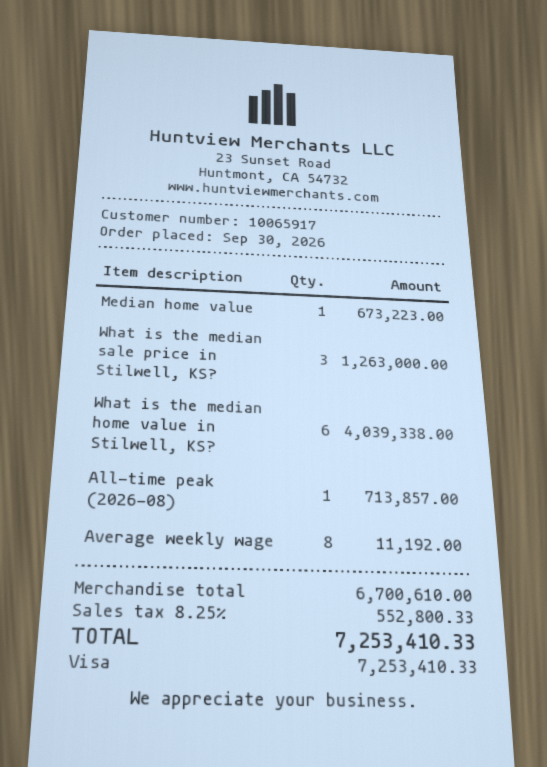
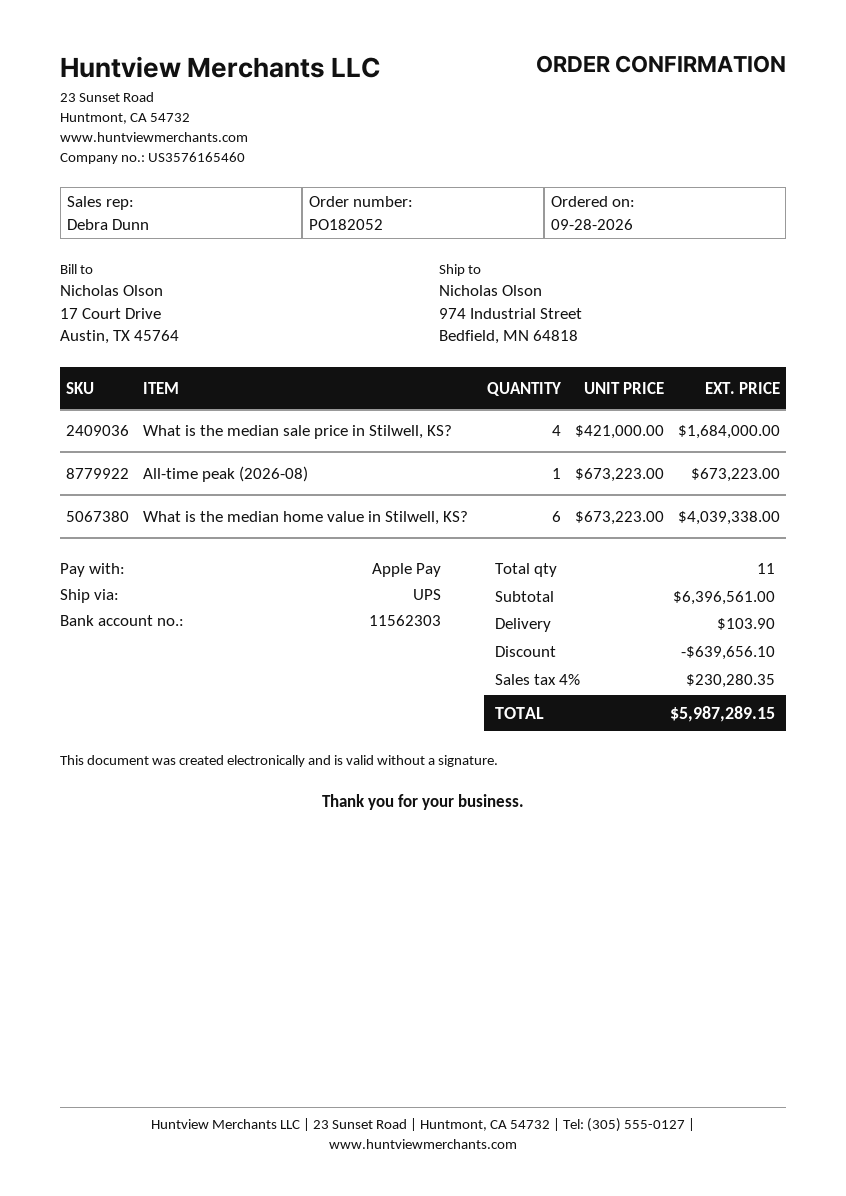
order date: 2026-09-30 -> 2026-09-28
payment method: Visa -> Apple Pay
Median home value: 1 for 673223.00 -> none
What is the median sale price in Stilwell, KS?: 3 for 1263000.00 -> 4 for 1684000.00
All-time peak (2026-08): 1 for 713857.00 -> 1 for 673223.00
Average weekly wage: 8 for 11192.00 -> none
subtotal: 6700610.00 -> 6396561.00
discount: none -> 639656.10
shipping: none -> 103.90
tax: 8.25% = 552800.33 -> 4% = 230280.35
total: 7253410.33 -> 5987289.15

